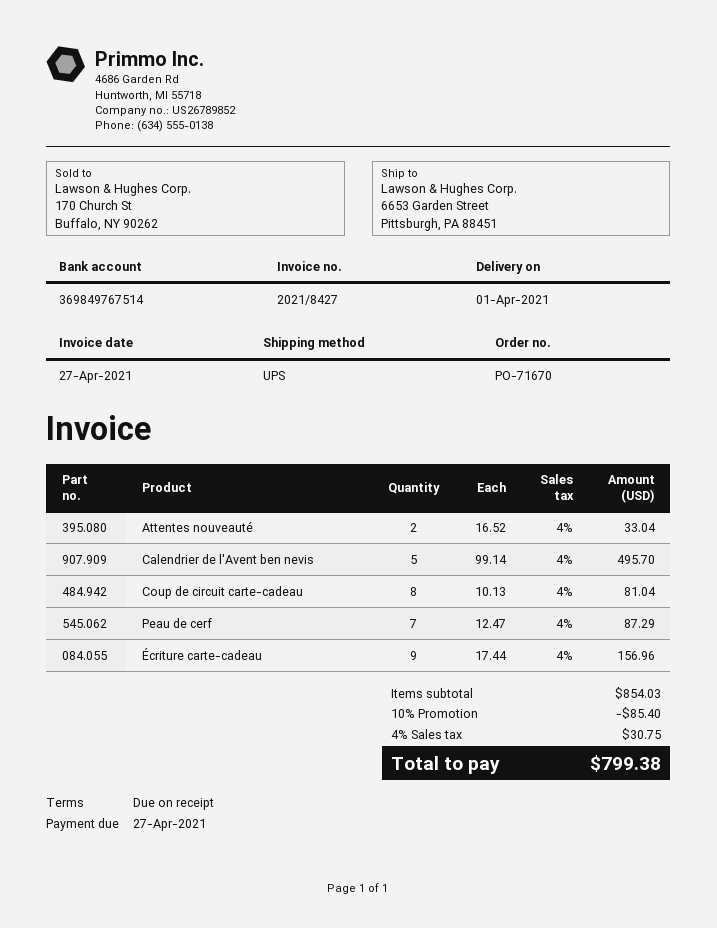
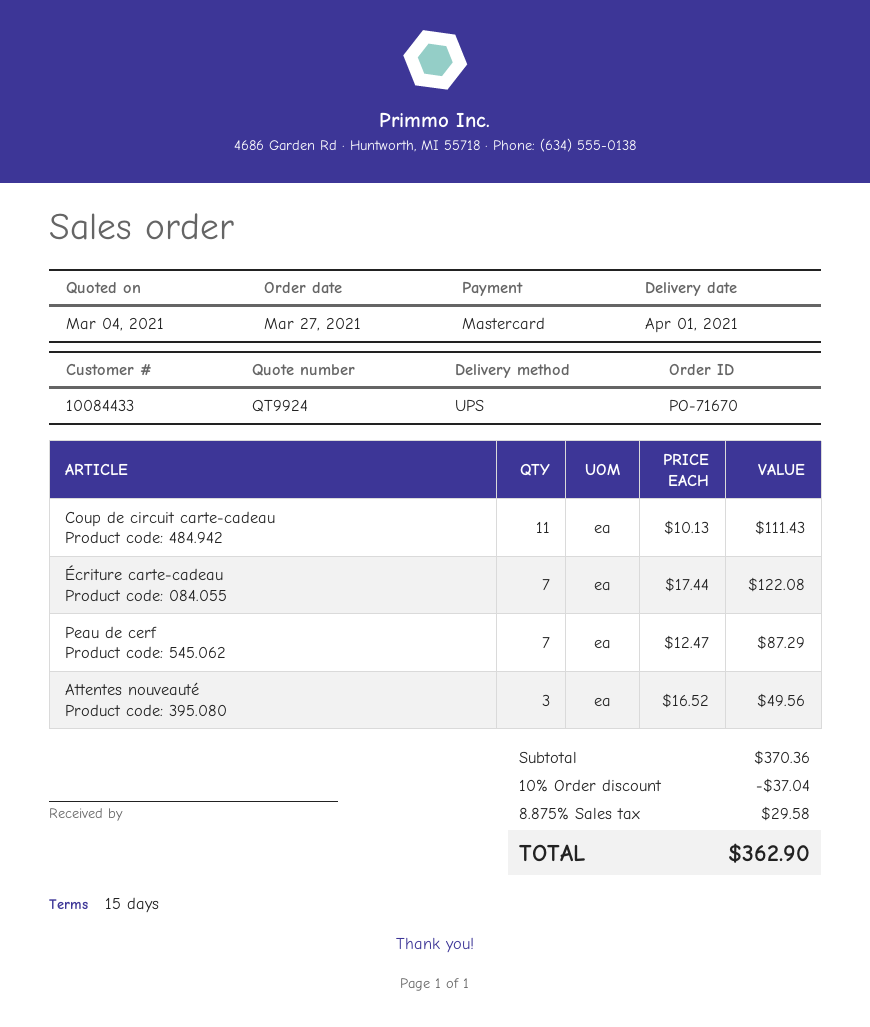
payment terms: on receipt -> 15 days
Attentes nouveauté: 2 x 16.52 = 33.04 -> 3 x 16.52 = 49.56
Calendrier de l'Avent ben nevis: 5 x 99.14 = 495.70 -> none
Coup de circuit carte-cadeau: 8 x 10.13 = 81.04 -> 11 x 10.13 = 111.43
Écriture carte-cadeau: 9 x 17.44 = 156.96 -> 7 x 17.44 = 122.08
subtotal: 854.03 -> 370.36
discount: 10% = 85.40 -> 10% = 37.04
tax: 4% = 30.75 -> 8.875% = 29.58
total: 799.38 -> 362.90

